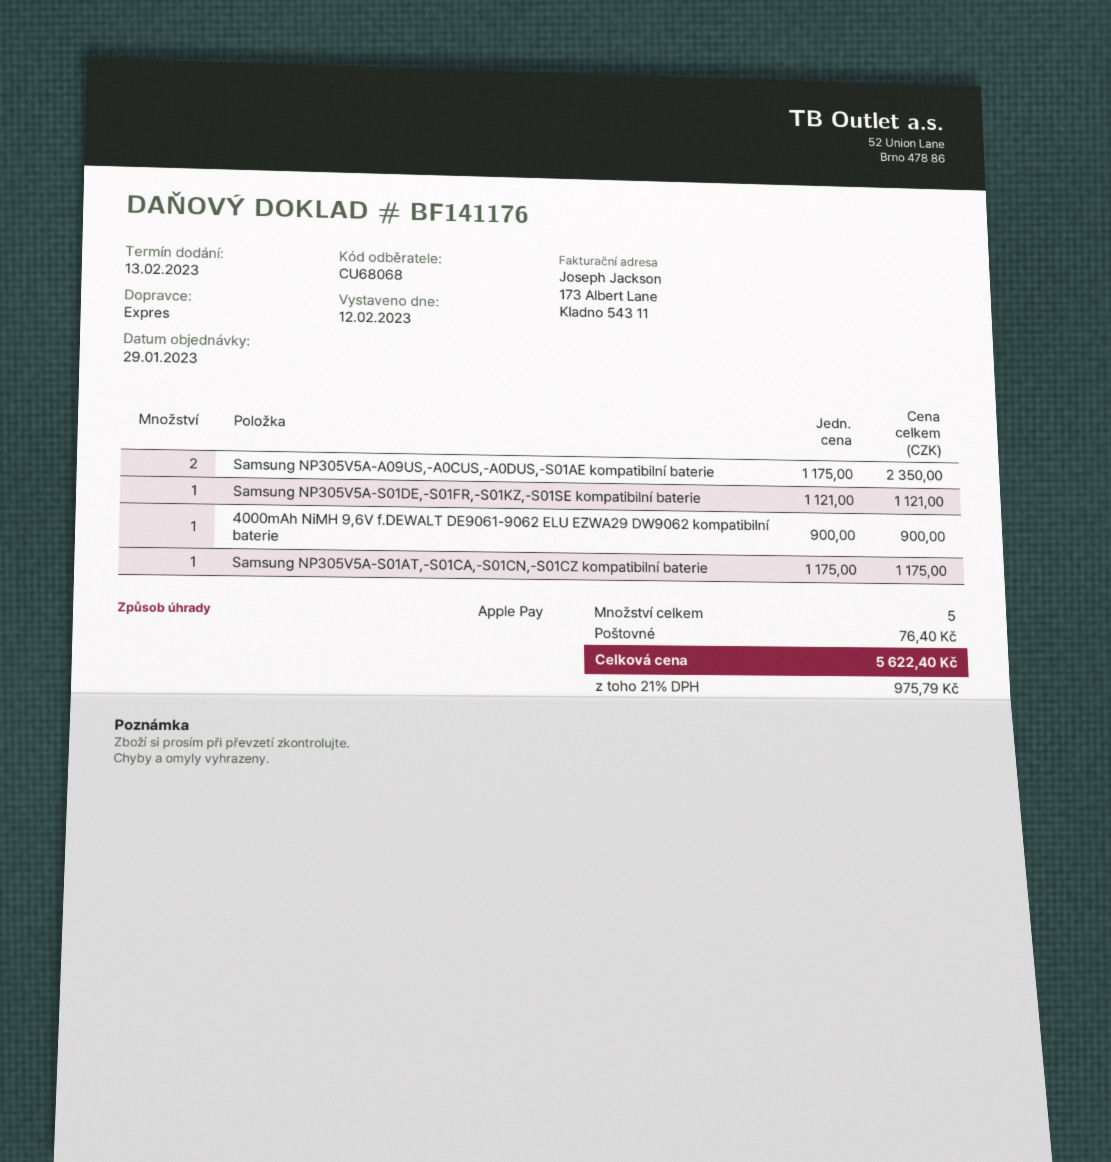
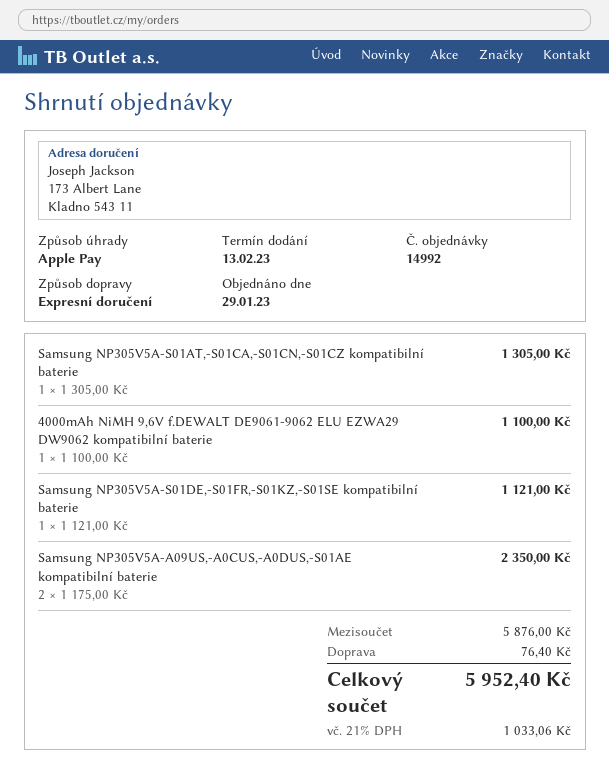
4000mAh NiMH 9,6V f.DEWALT DE9061-9062 ELU EZWA29 DW9062 kompatibilní baterie: 1 x 900.00 = 900.00 -> 1 x 1100.00 = 1100.00
Samsung NP305V5A-S01AT,-S01CA,-S01CN,-S01CZ kompatibilní baterie: 1 x 1175.00 = 1175.00 -> 1 x 1305.00 = 1305.00
tax: 21% = 975.79 -> 21% = 1033.06
total: 5622.40 -> 5952.40

